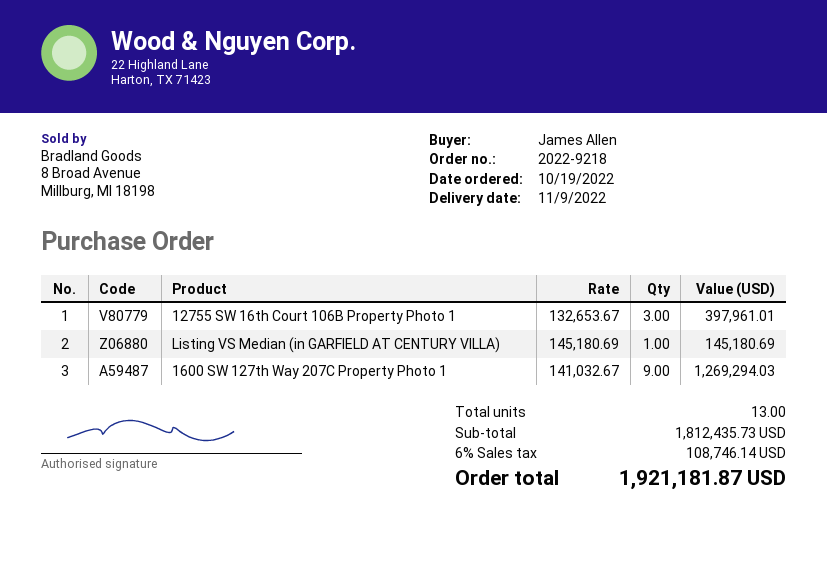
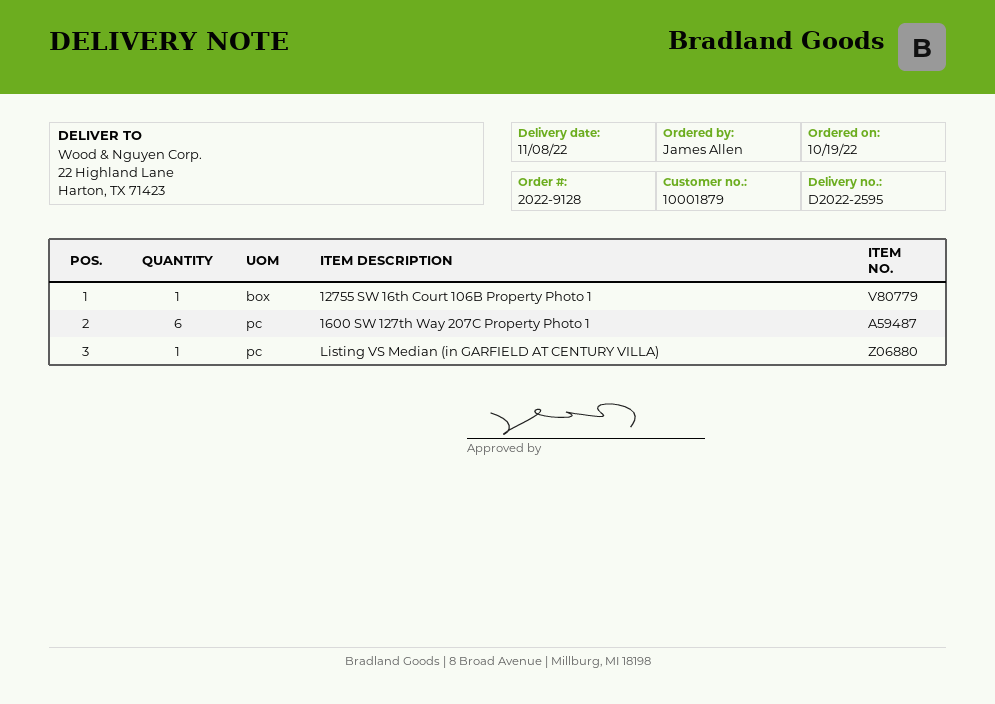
order number: 2022-9218 -> 2022-9128
delivery date: 2022-11-09 -> 2022-11-08
12755 SW 16th Court 106B Property Photo 1: 3 -> 1
1600 SW 127th Way 207C Property Photo 1: 9 -> 6

